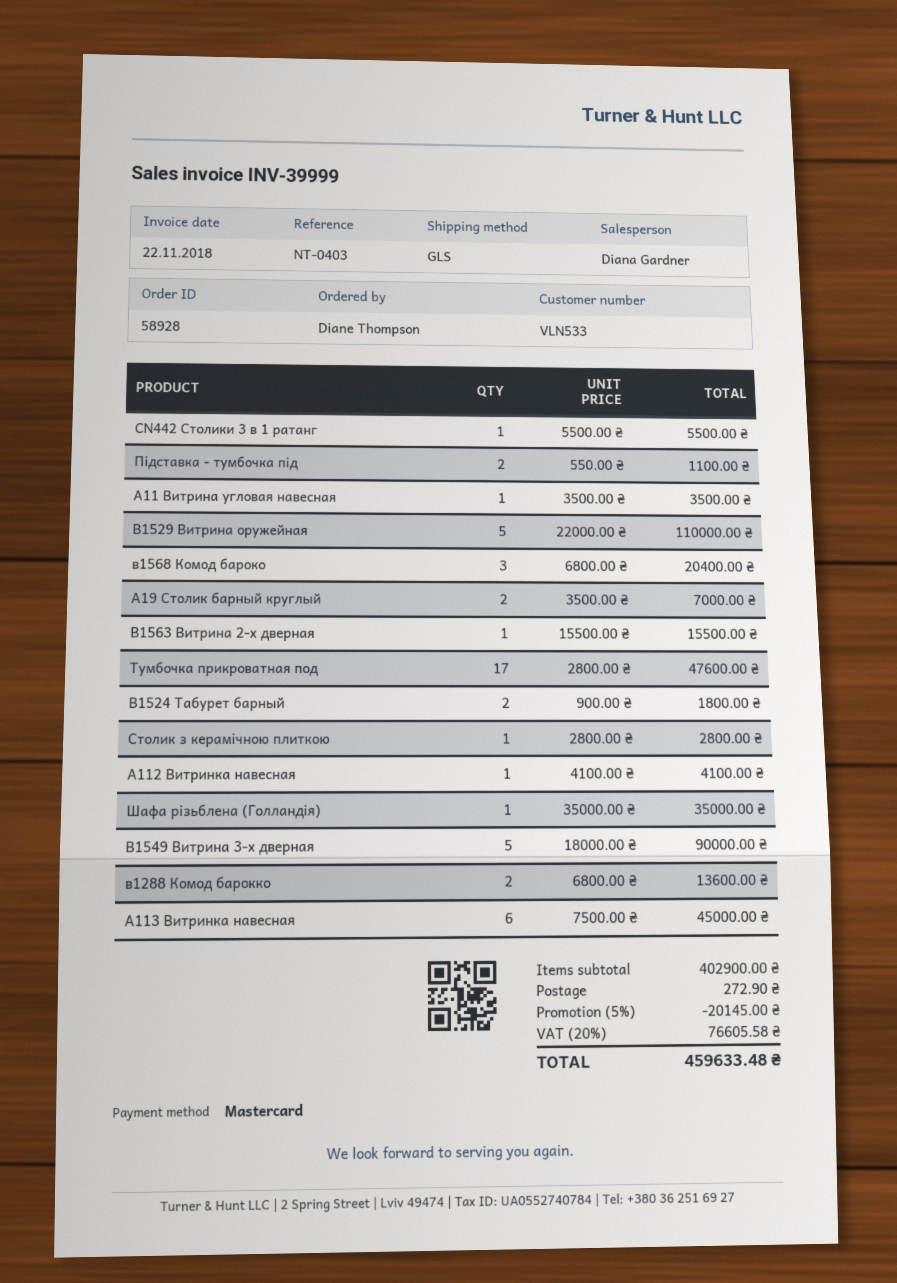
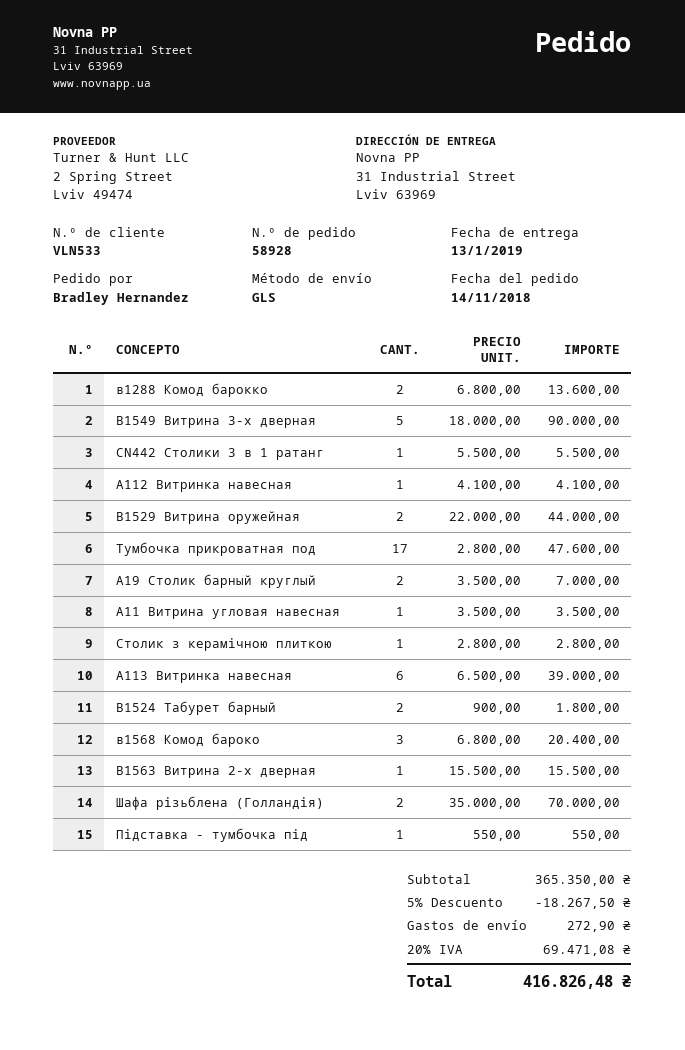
ordered by: Diane Thompson -> Bradley Hernandez
Підставка - тумбочка під: 2 x 550.00 = 1100.00 -> 1 x 550.00 = 550.00
В1529 Витрина оружейная: 5 x 22000.00 = 110000.00 -> 2 x 22000.00 = 44000.00
Шафа різьблена (Голландія): 1 x 35000.00 = 35000.00 -> 2 x 35000.00 = 70000.00
А113 Витринка навесная: 6 x 7500.00 = 45000.00 -> 6 x 6500.00 = 39000.00
subtotal: 402900.00 -> 365350.00
discount: 5% = 20145.00 -> 5% = 18267.50
tax: 20% = 76605.58 -> 20% = 69471.08
total: 459633.48 -> 416826.48

